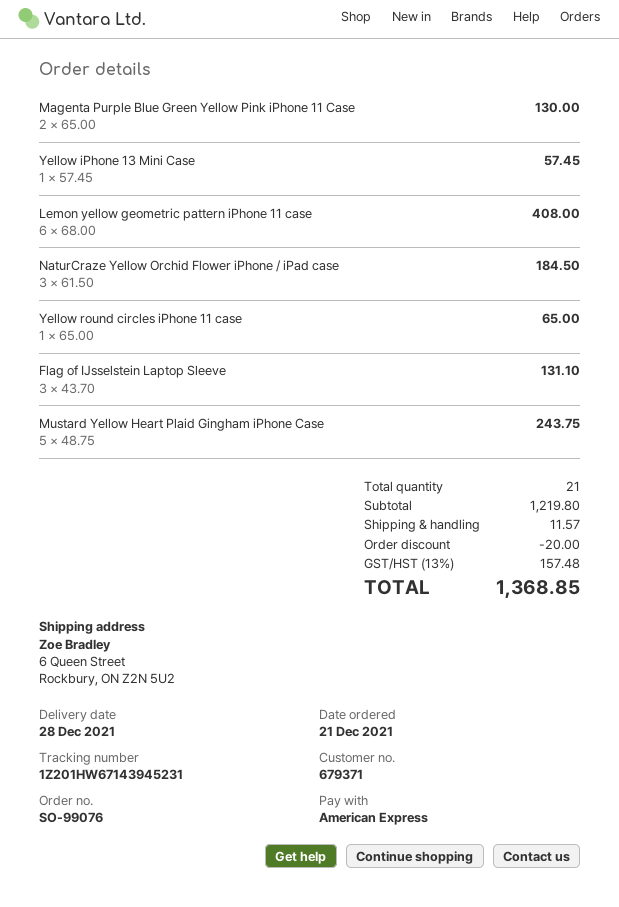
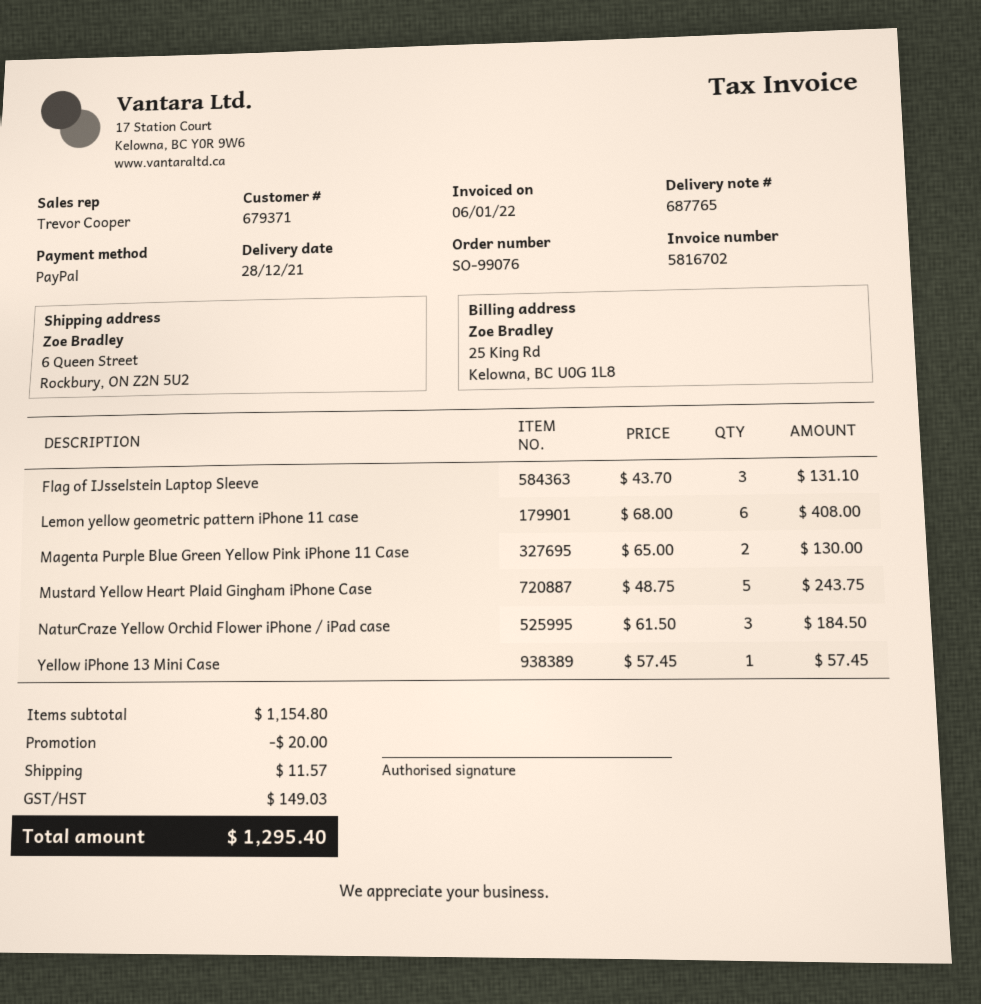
payment method: American Express -> PayPal
Yellow round circles iPhone 11 case: 1 x 65.00 = 65.00 -> none
subtotal: 1219.80 -> 1154.80
tax: 157.48 -> 149.03
total: 1368.85 -> 1295.40

